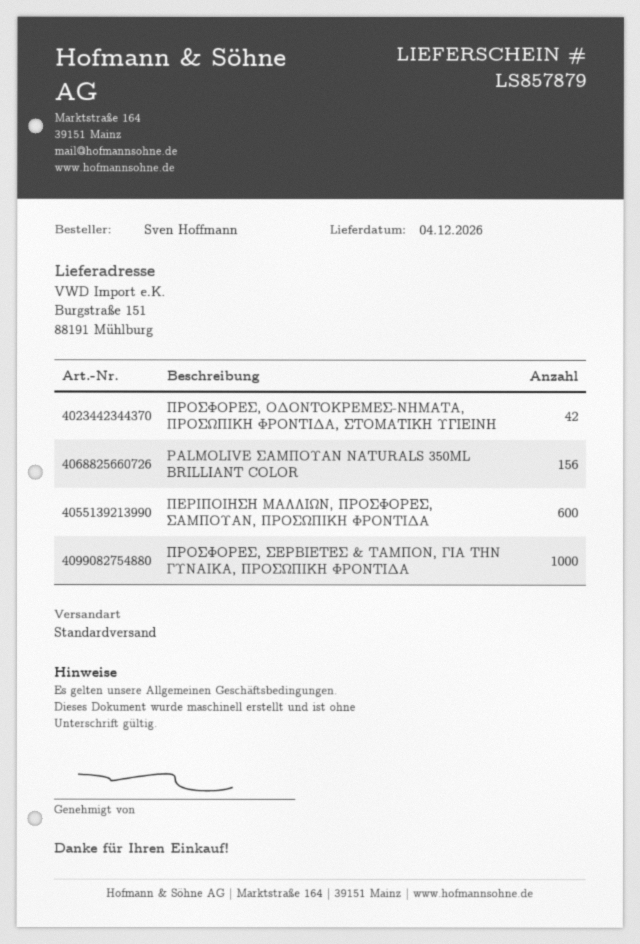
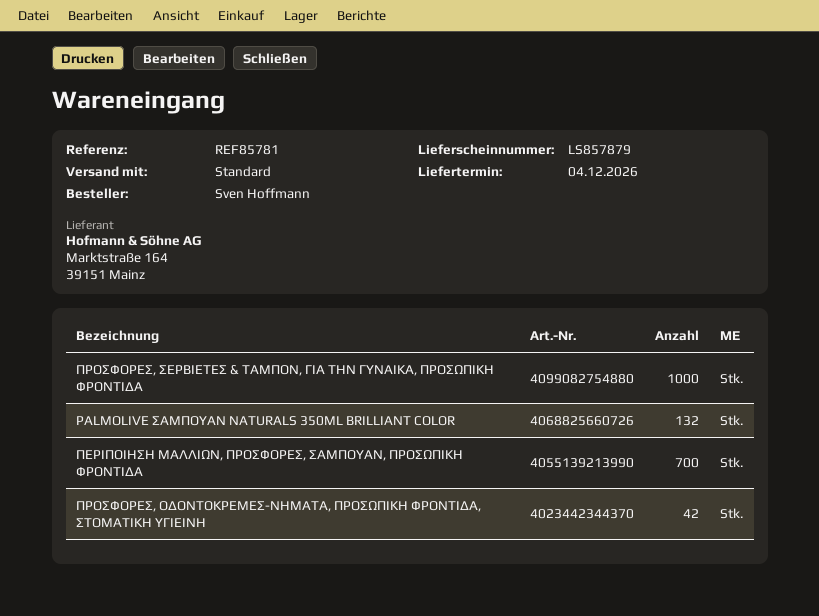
PALMOLIVE ΣΑΜΠΟΥΑΝ NATURALS 350ML BRILLIANT COLOR: 156 -> 132
ΠΕΡΙΠΟΙΗΣΗ ΜΑΛΛΙΩΝ, ΠΡΟΣΦΟΡΕΣ, ΣΑΜΠΟΥΑΝ, ΠΡΟΣΩΠΙΚΗ ΦΡΟΝΤΙΔΑ: 600 -> 700

